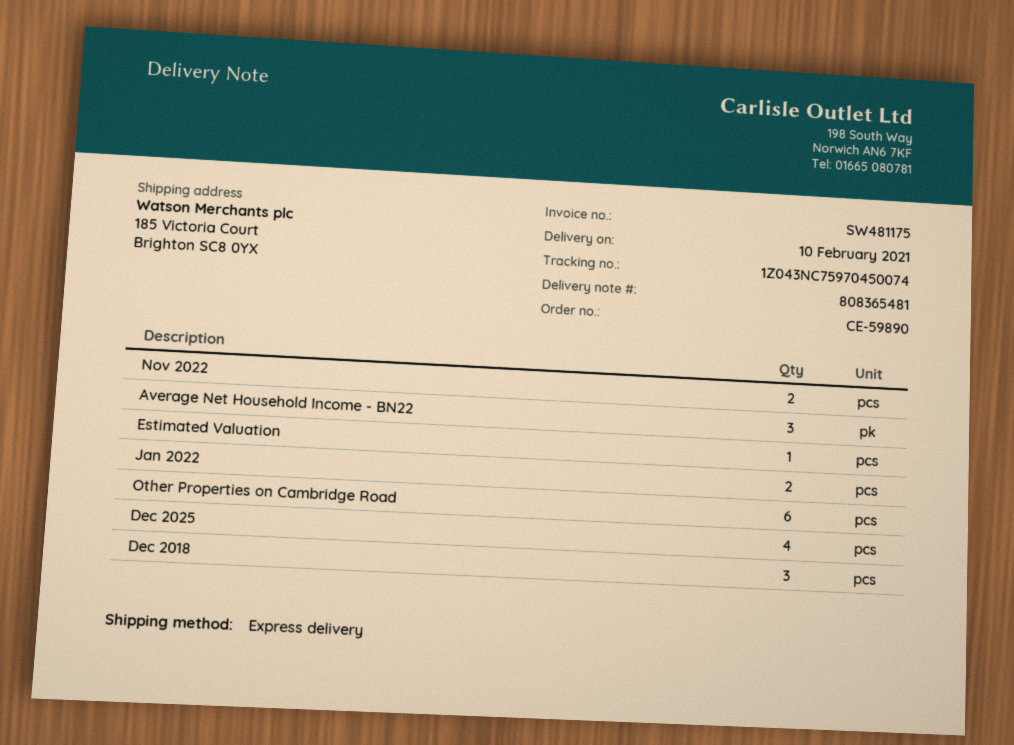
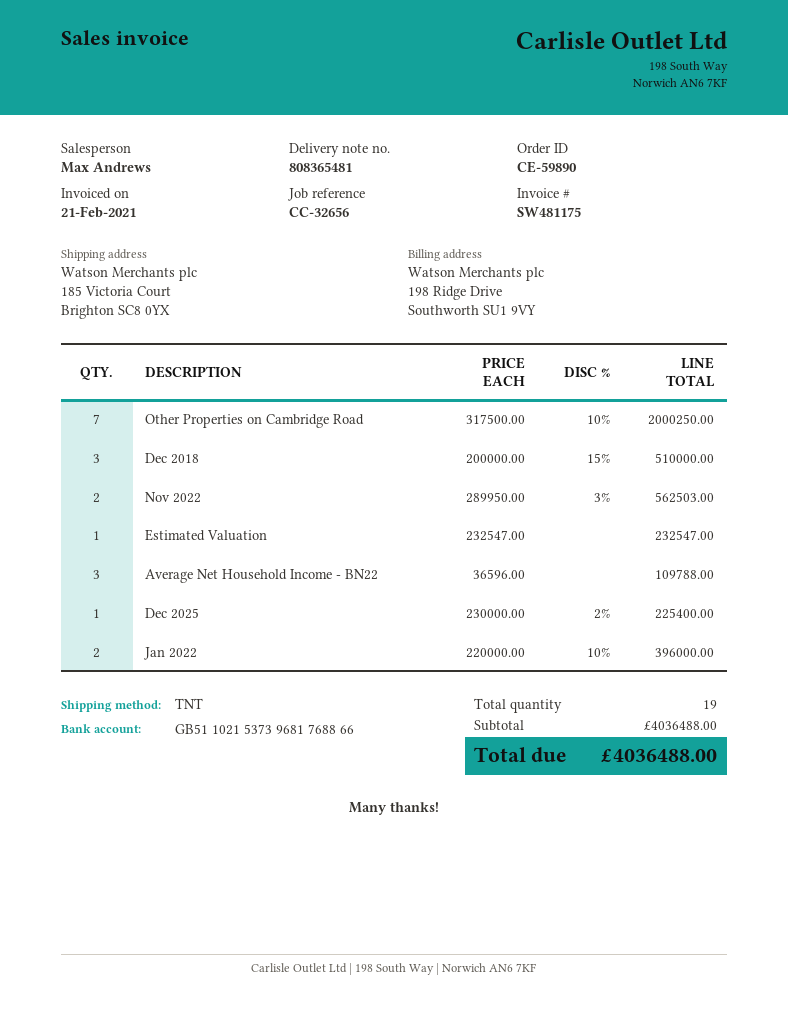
shipping method: express -> TNT
Other Properties on Cambridge Road: 6 -> 7
Dec 2025: 4 -> 1

